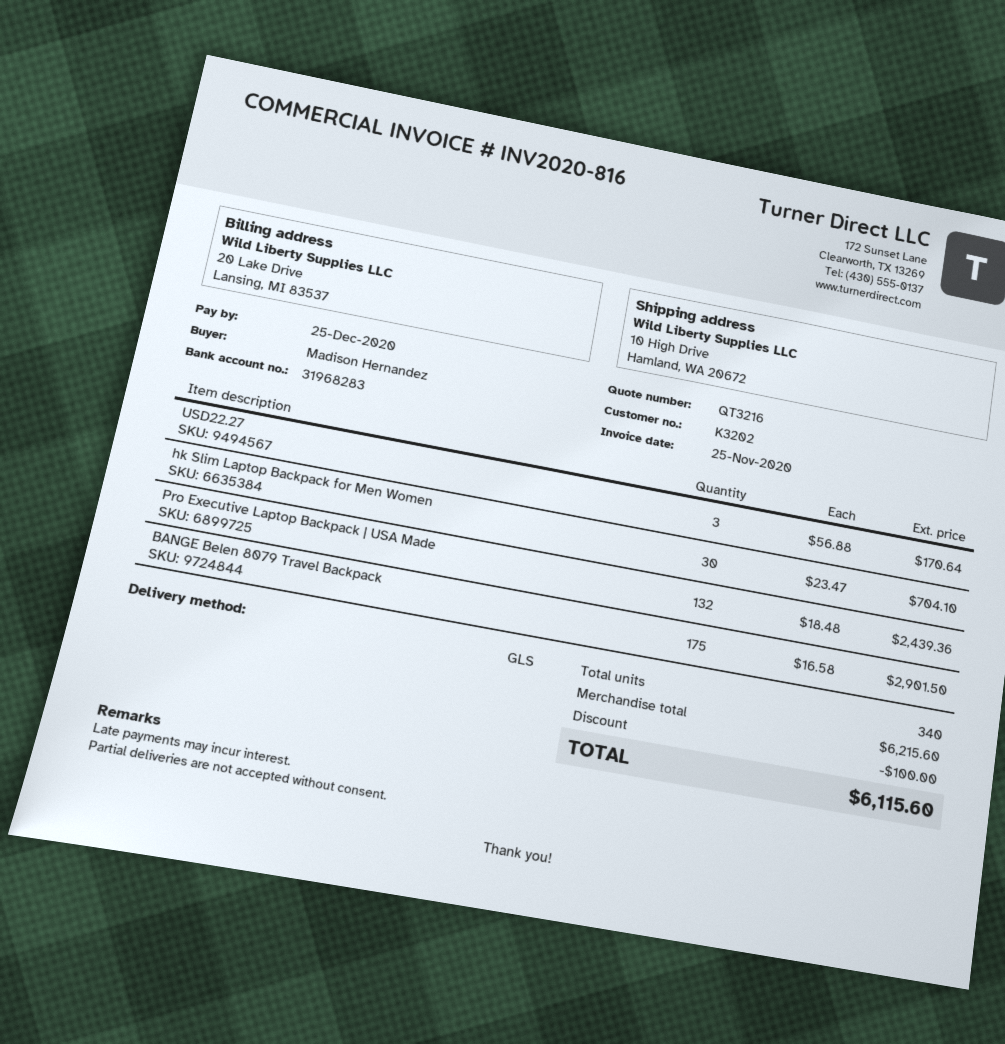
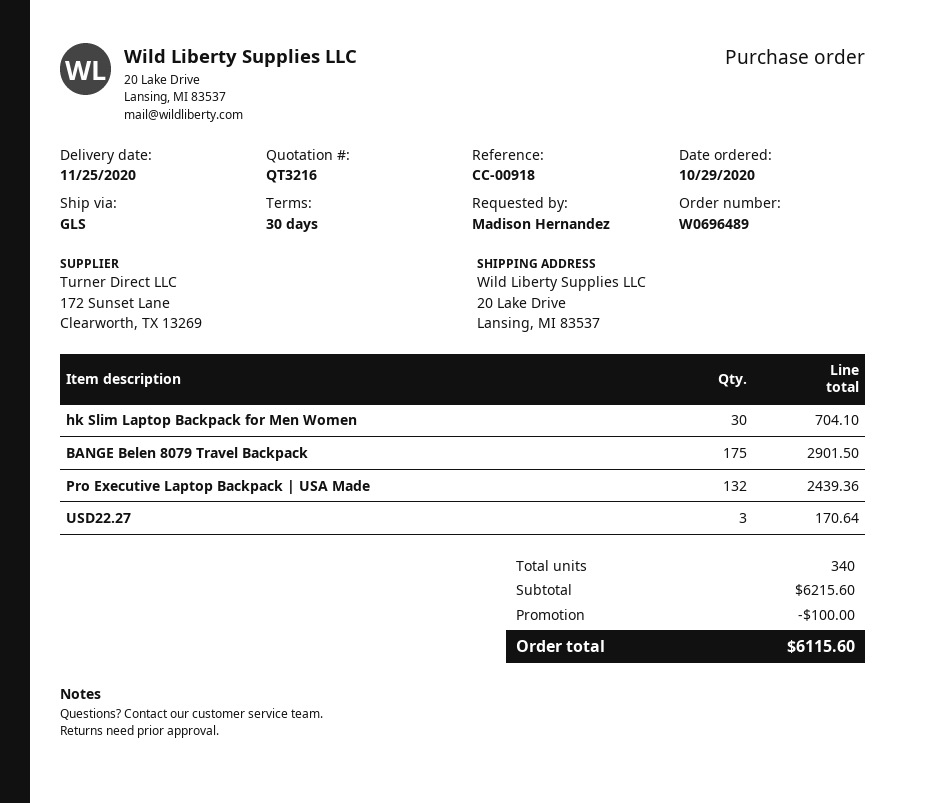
ship to: 10 High Drive, Hamland, WA 20672 -> 20 Lake Drive, Lansing, MI 83537

